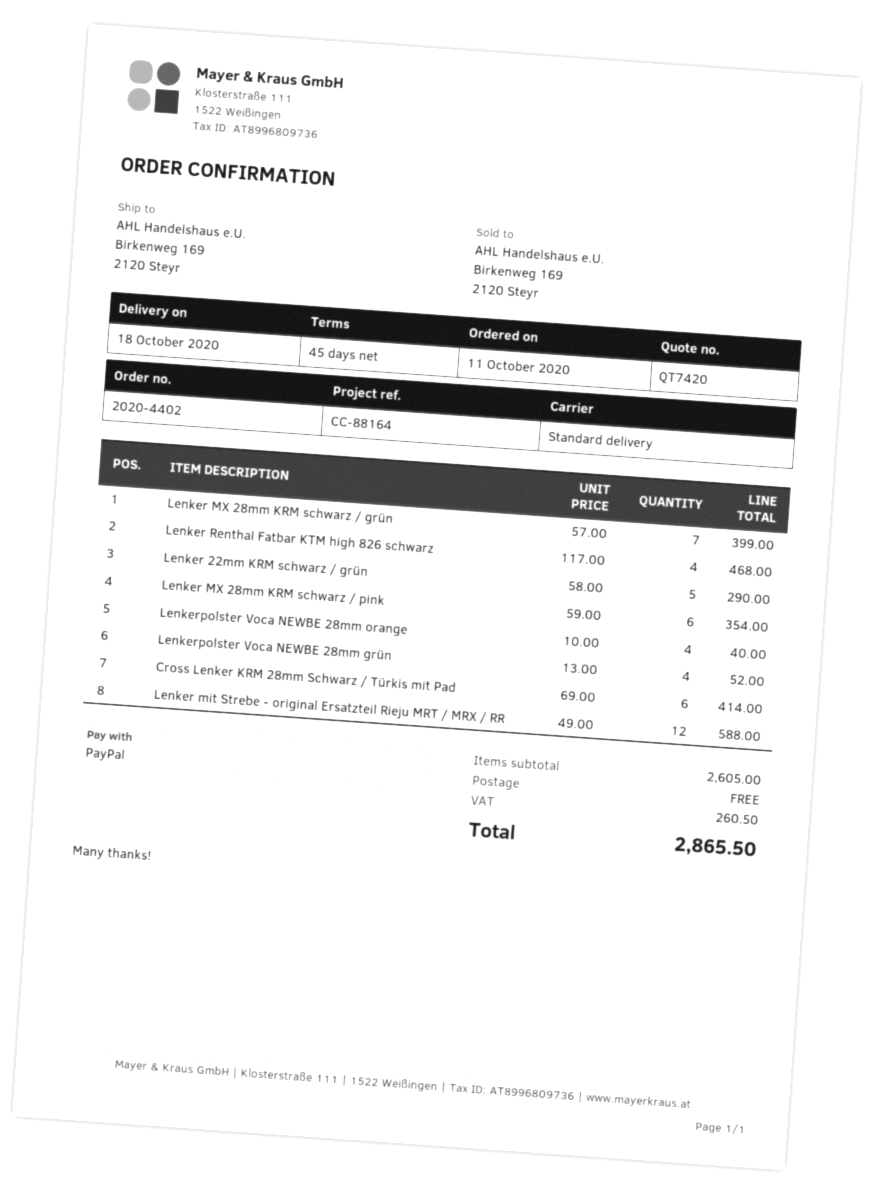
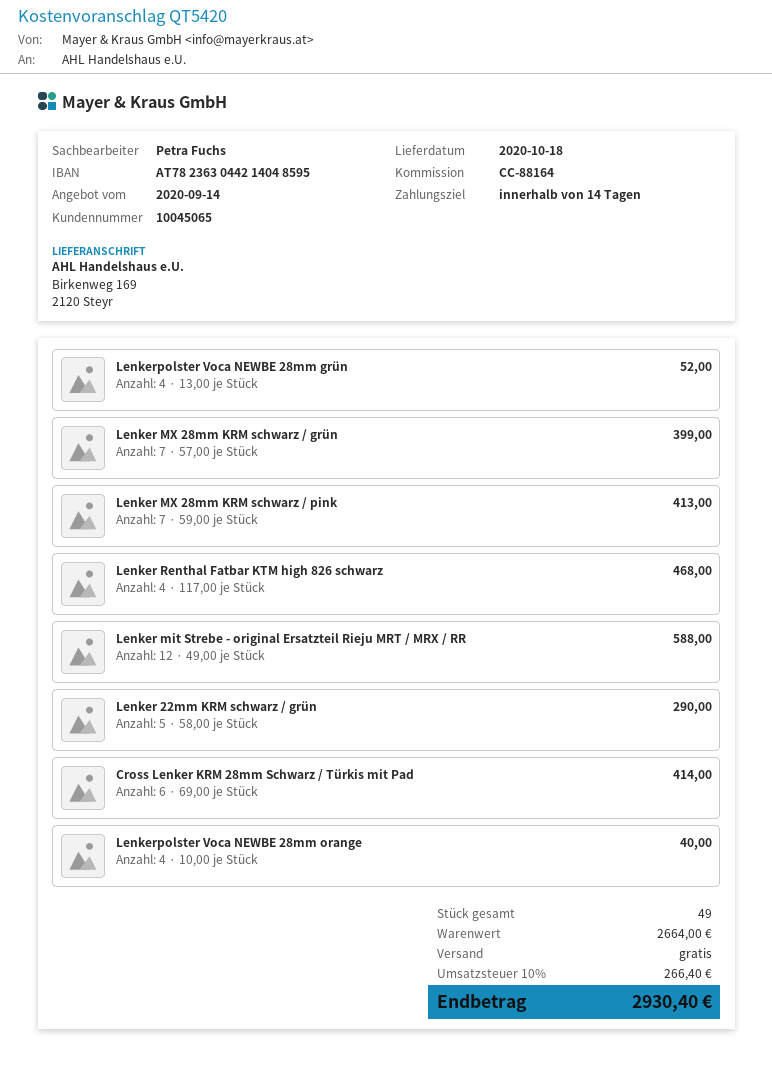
quote number: QT7420 -> QT5420
payment terms: 45 days -> 14 days
Lenker MX 28mm KRM schwarz / pink: 6 x 59.00 = 354.00 -> 7 x 59.00 = 413.00
subtotal: 2605.00 -> 2664.00
tax: 260.50 -> 266.40
total: 2865.50 -> 2930.40

